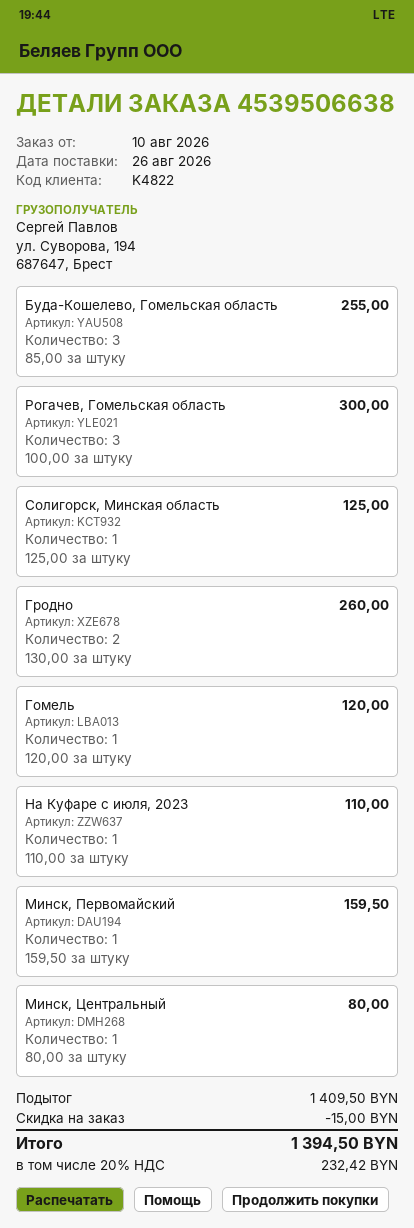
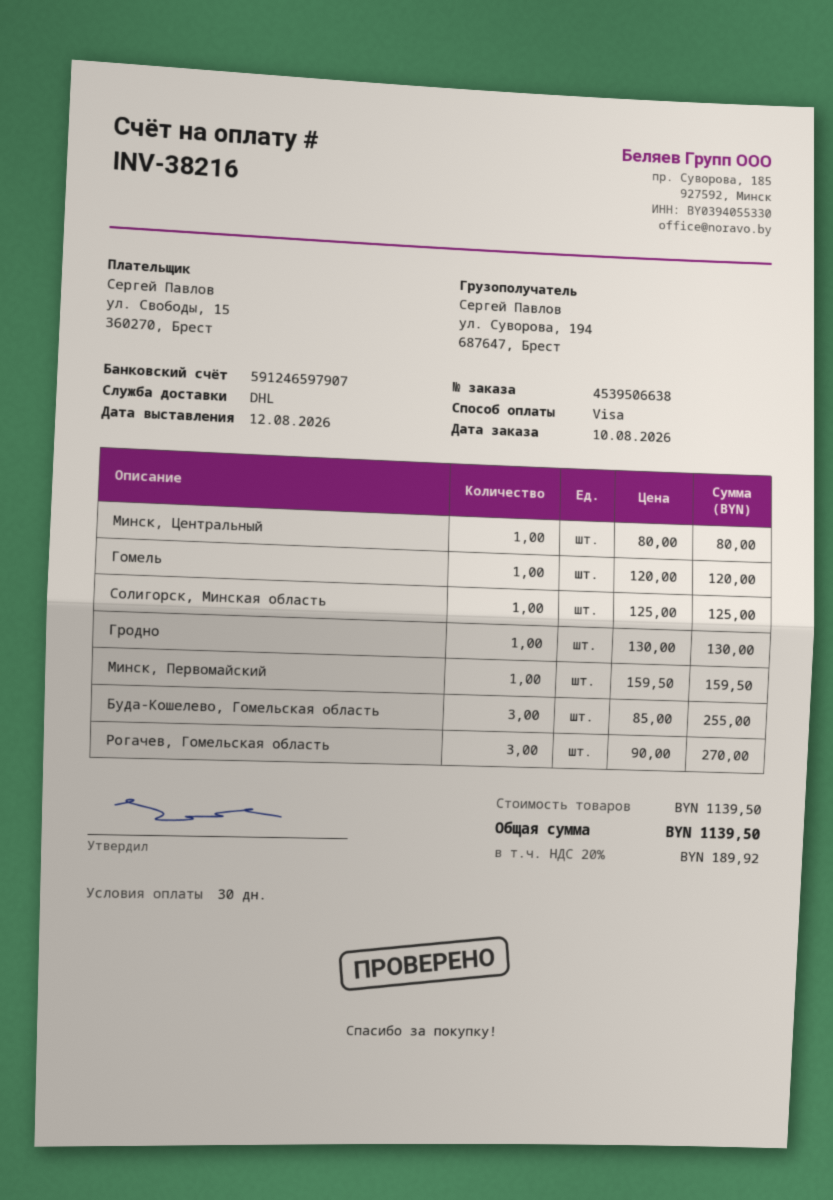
Рогачев, Гомельская область: 3 x 100.00 = 300.00 -> 3 x 90.00 = 270.00
Гродно: 2 x 130.00 = 260.00 -> 1 x 130.00 = 130.00
На Куфаре с июля, 2023: 1 x 110.00 = 110.00 -> none
subtotal: 1409.50 -> 1139.50
discount: 15.00 -> none
tax: 20% = 232.42 -> 20% = 189.92
total: 1394.50 -> 1139.50

